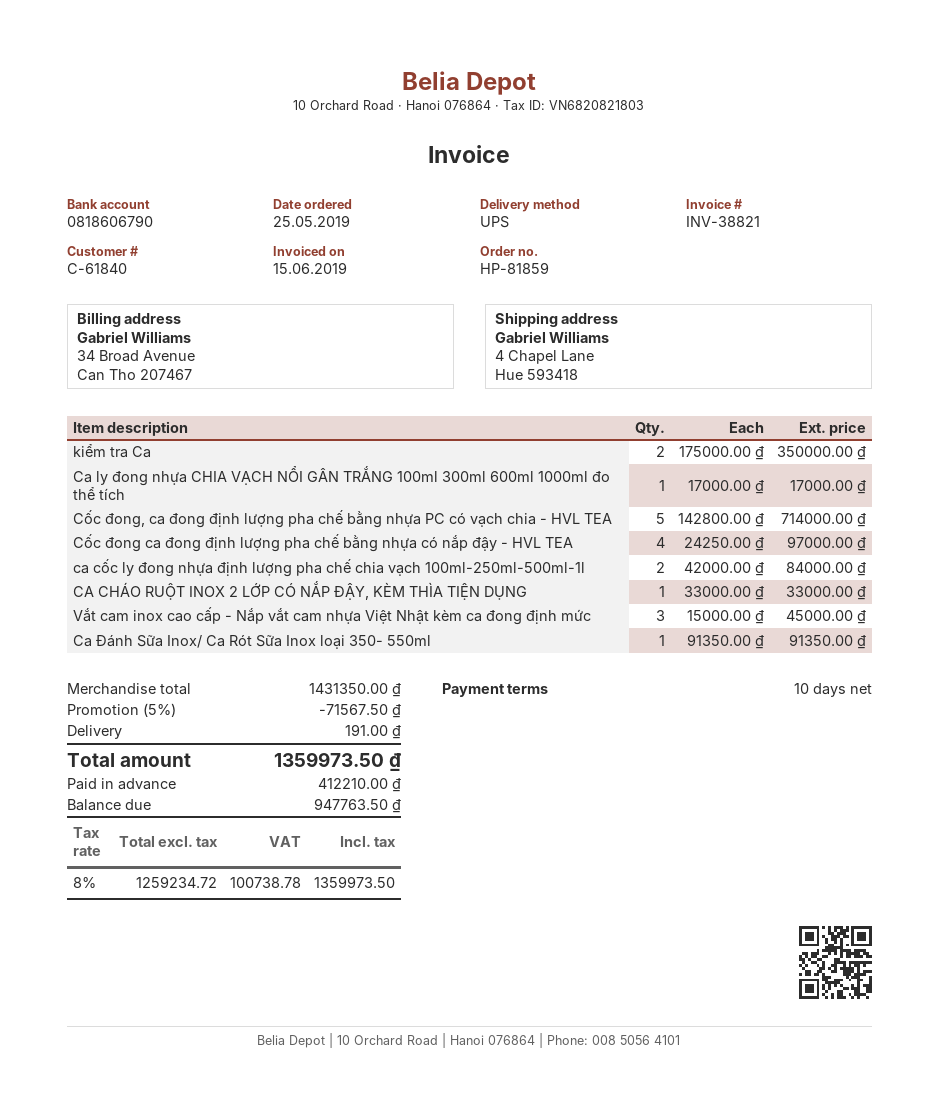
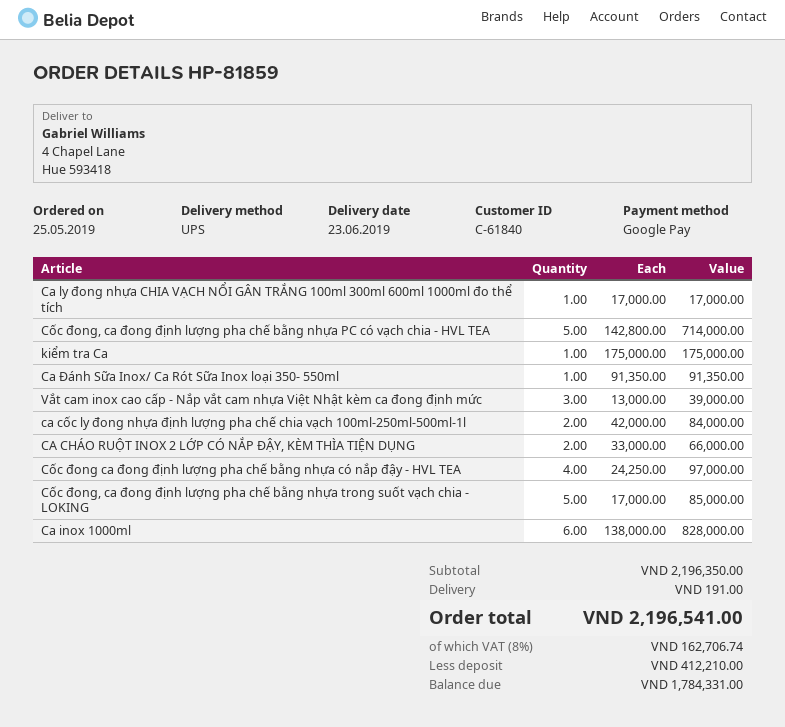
kiểm tra Ca: 2 x 175000.00 = 350000.00 -> 1 x 175000.00 = 175000.00
CA CHÁO RUỘT INOX 2 LỚP CÓ NẮP ĐẬY, KÈM THÌA TIỆN DỤNG: 1 x 33000.00 = 33000.00 -> 2 x 33000.00 = 66000.00
Vắt cam inox cao cấp - Nắp vắt cam nhựa Việt Nhật kèm ca đong định mức: 3 x 15000.00 = 45000.00 -> 3 x 13000.00 = 39000.00
Cốc đong, ca đong định lượng pha chế bằng nhựa trong suốt vạch chia - LOKING: none -> 5 x 17000.00 = 85000.00
Ca inox 1000ml: none -> 6 x 138000.00 = 828000.00
subtotal: 1431350.00 -> 2196350.00
discount: 5% = 71567.50 -> none
tax: 8% = 100738.78 -> 8% = 162706.74
total: 1359973.50 -> 2196541.00
balance: 947763.50 -> 1784331.00

